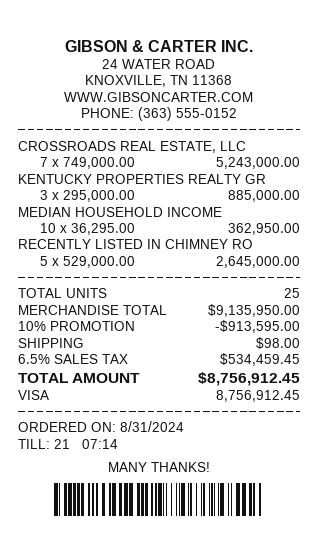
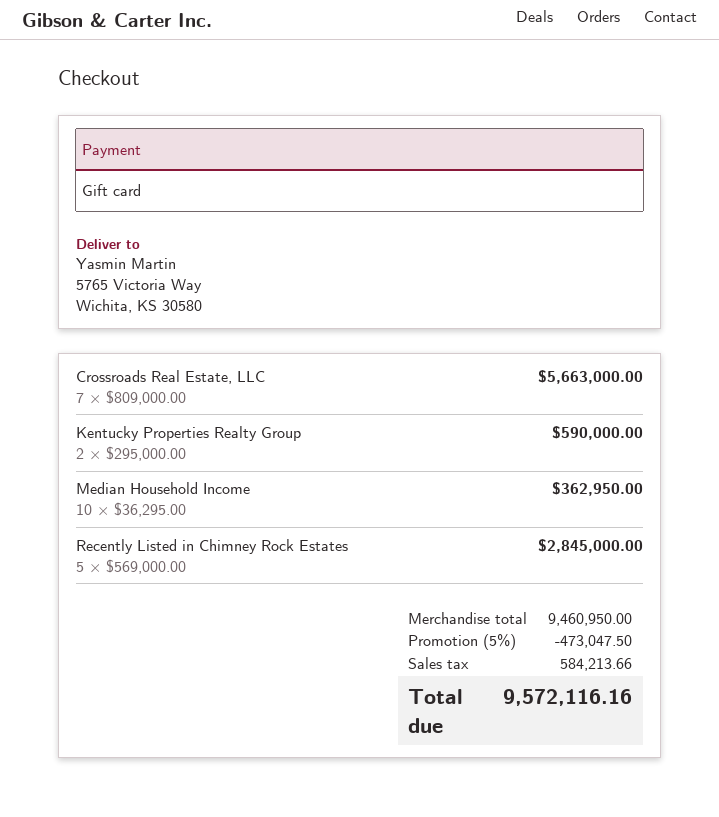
payment method: Visa -> gift card
CROSSROADS REAL ESTATE, LLC: 7 x 749000.00 = 5243000.00 -> 7 x 809000.00 = 5663000.00
KENTUCKY PROPERTIES REALTY GR: 3 x 295000.00 = 885000.00 -> 2 x 295000.00 = 590000.00
RECENTLY LISTED IN CHIMNEY RO: 5 x 529000.00 = 2645000.00 -> 5 x 569000.00 = 2845000.00
subtotal: 9135950.00 -> 9460950.00
discount: 10% = 913595.00 -> 5% = 473047.50
shipping: 98.00 -> none
tax: 534459.45 -> 584213.66
total: 8756912.45 -> 9572116.16

